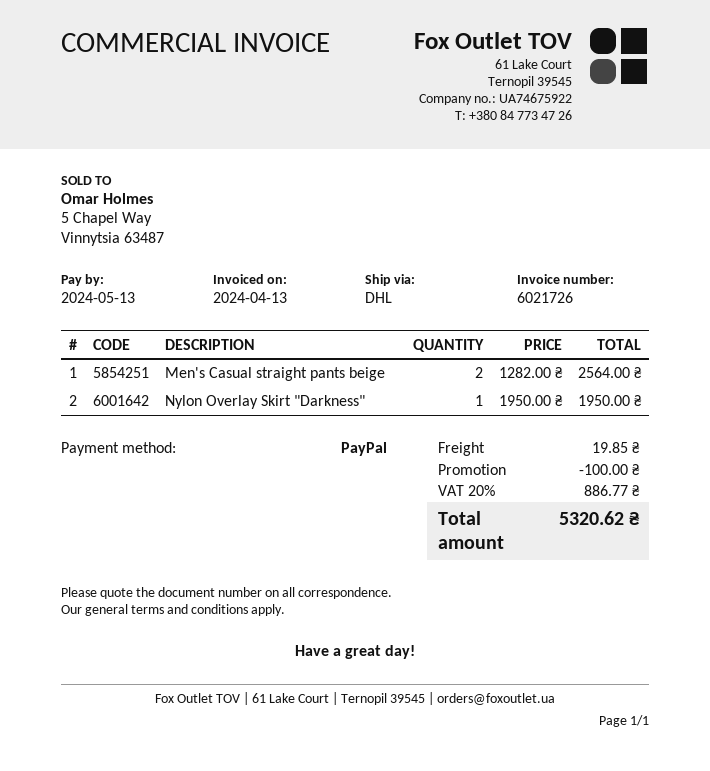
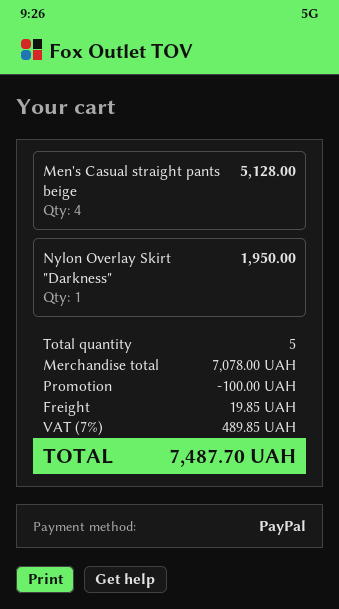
Men's Casual straight pants beige: 2 for 2564.00 -> 4 for 5128.00
tax: 20% = 886.77 -> 7% = 489.85
total: 5320.62 -> 7487.70

